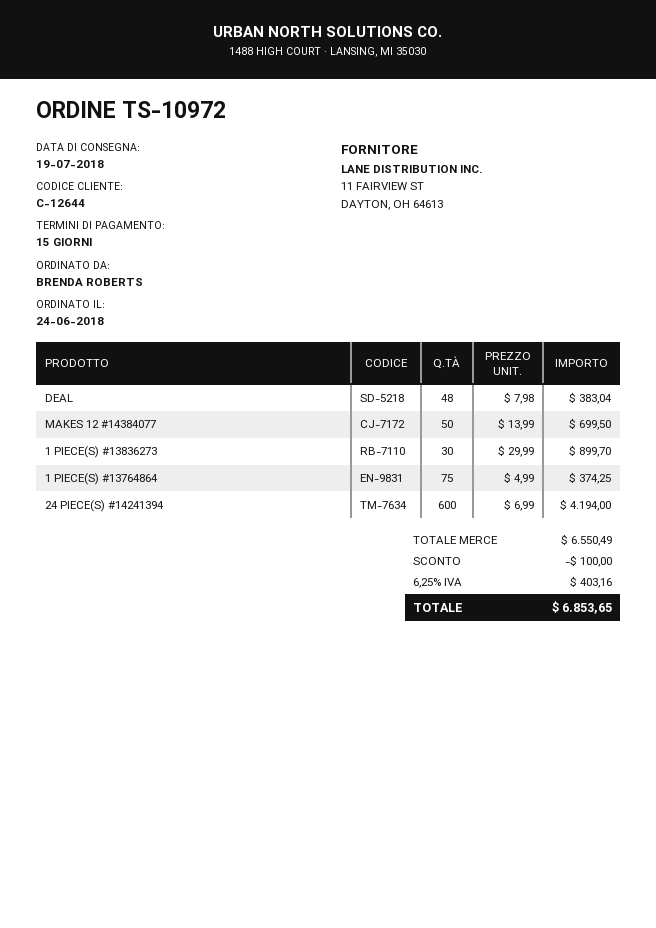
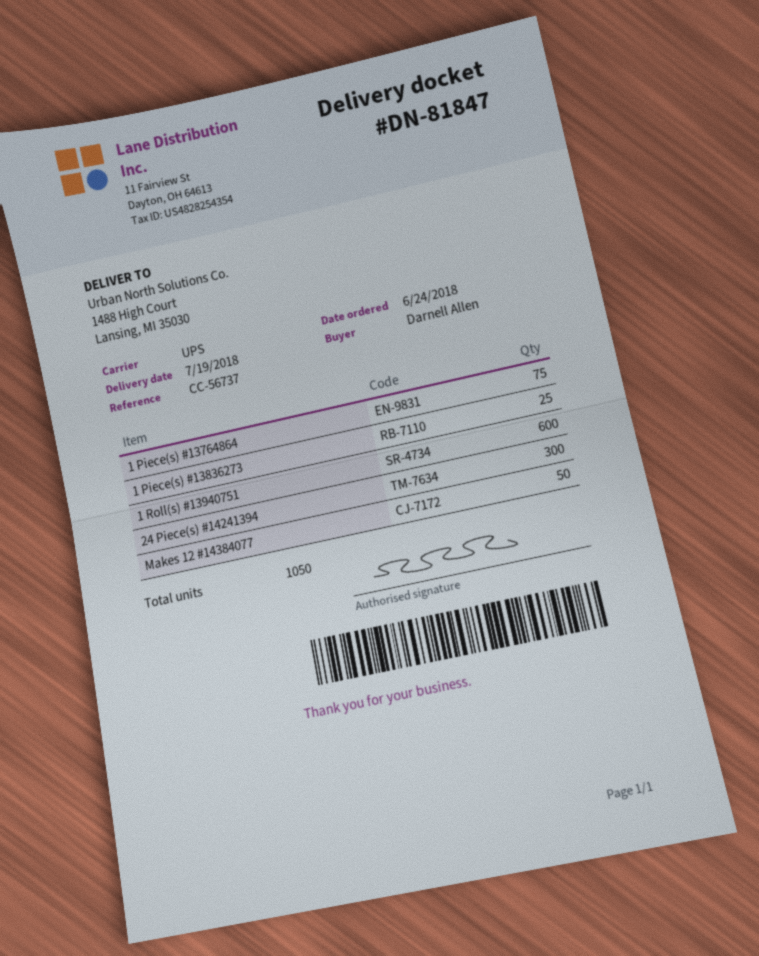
ordered by: BRENDA ROBERTS -> Darnell Allen
DEAL: 48 -> none
1 PIECE(S) #13836273: 30 -> 25
24 PIECE(S) #14241394: 600 -> 300
1 Roll(s) #13940751: none -> 600

